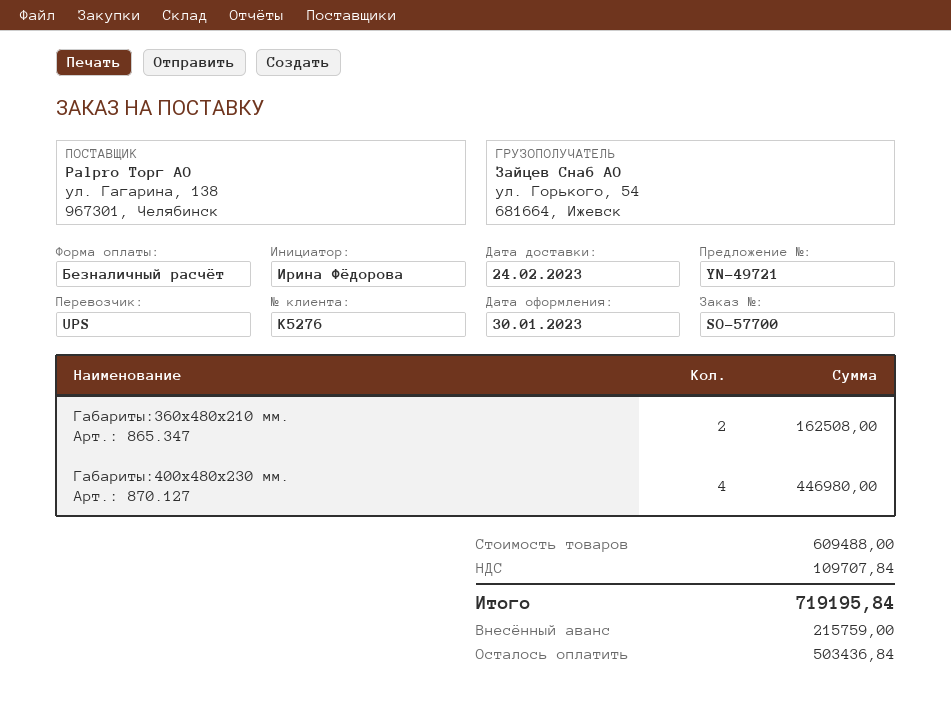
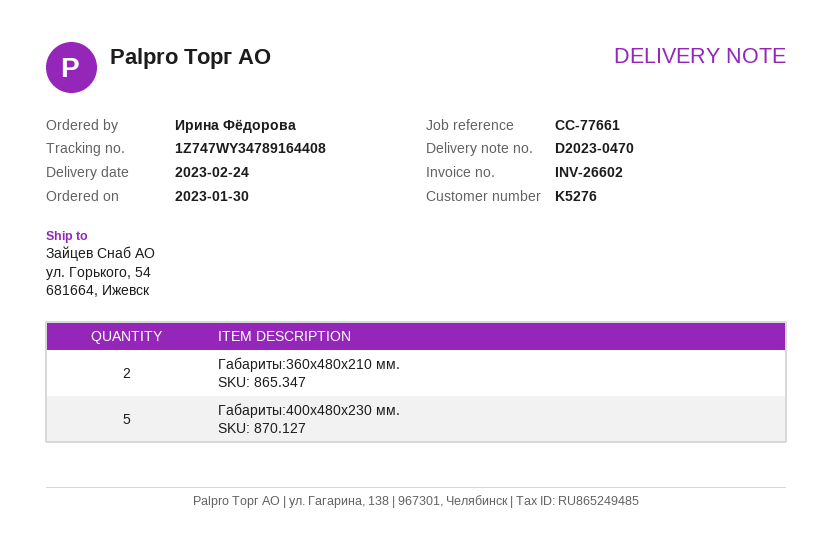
Габариты:400х480х230 мм.: 4 -> 5

